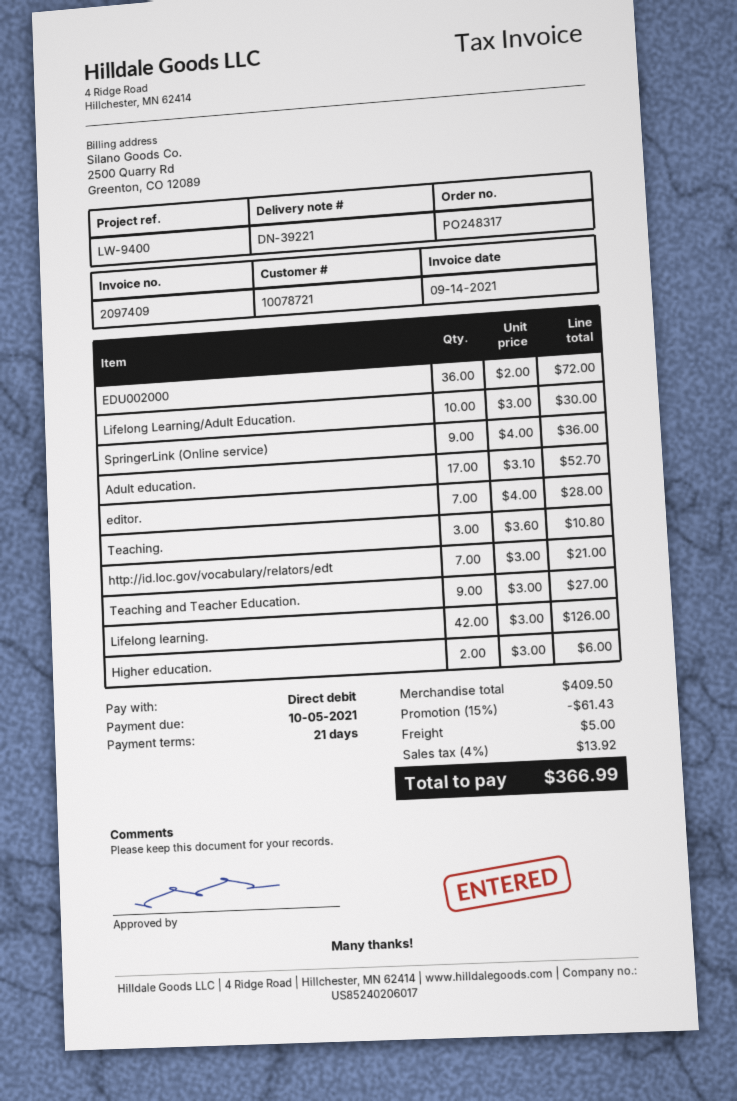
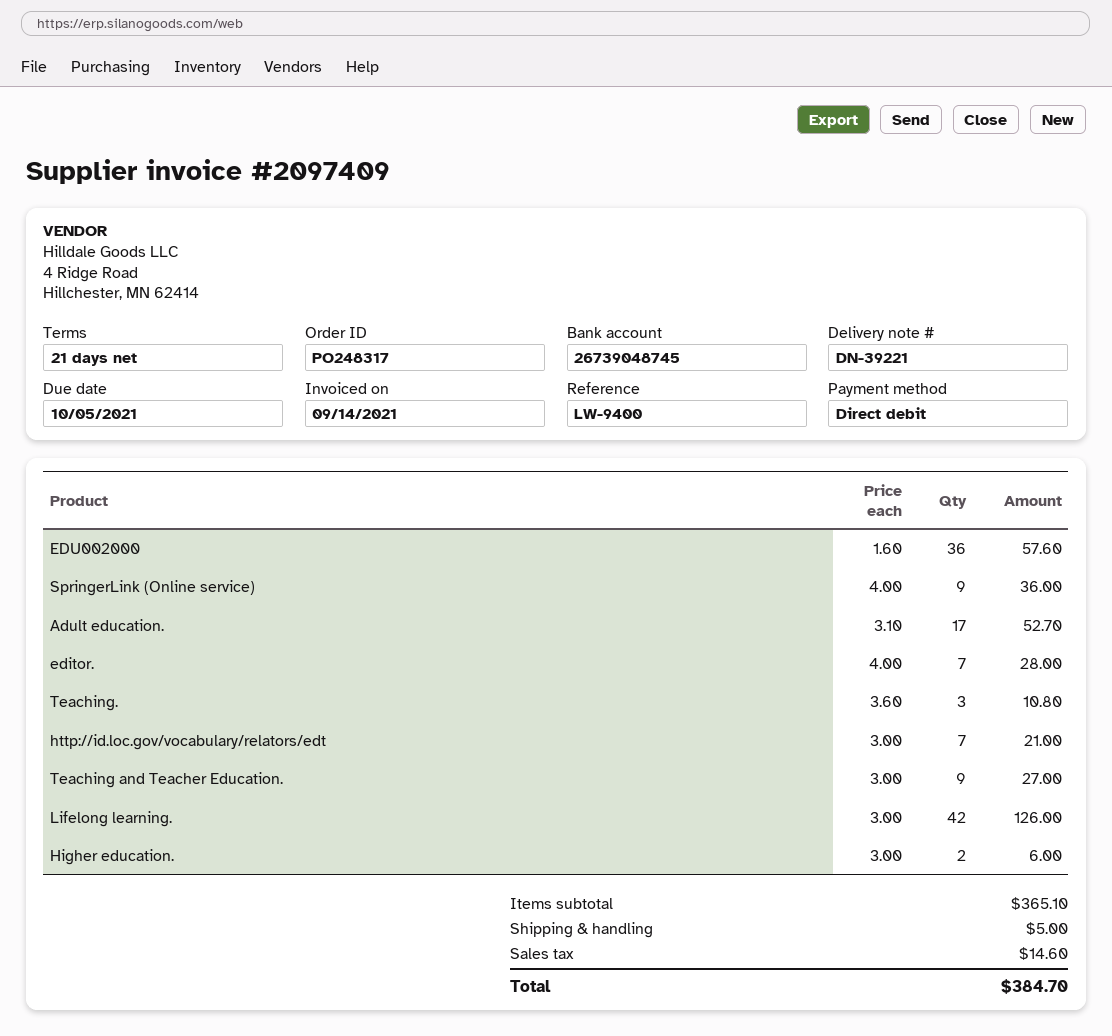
EDU002000: 36 x 2.00 = 72.00 -> 36 x 1.60 = 57.60
Lifelong Learning/Adult Education.: 10 x 3.00 = 30.00 -> none
subtotal: 409.50 -> 365.10
discount: 15% = 61.43 -> none
tax: 13.92 -> 14.60
total: 366.99 -> 384.70

